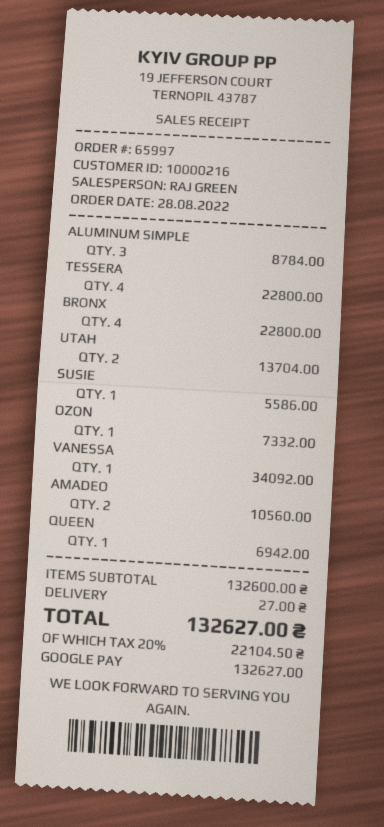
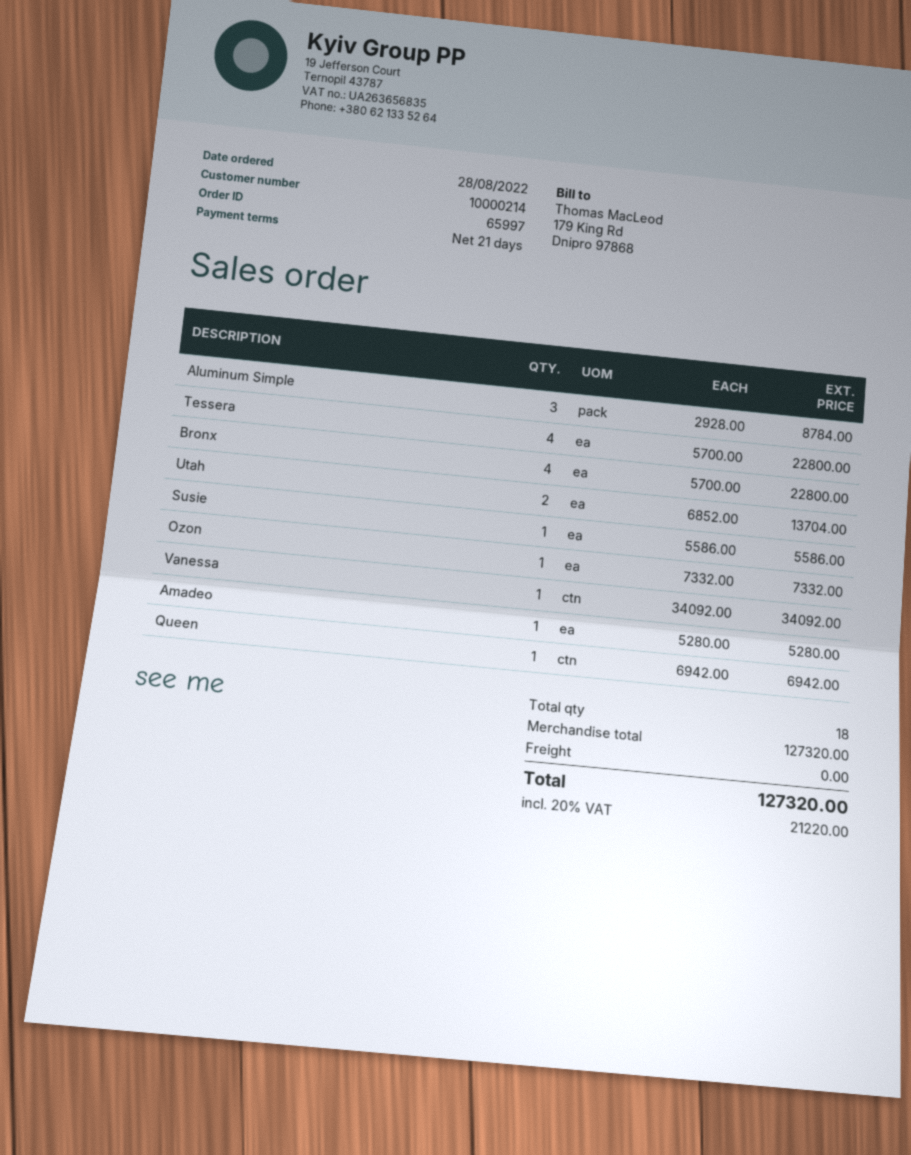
customer number: 10000216 -> 10000214
AMADEO: 2 for 10560.00 -> 1 for 5280.00
subtotal: 132600.00 -> 127320.00
shipping: 27.00 -> 0.00
tax: 20% = 22104.50 -> 20% = 21220.00
total: 132627.00 -> 127320.00

